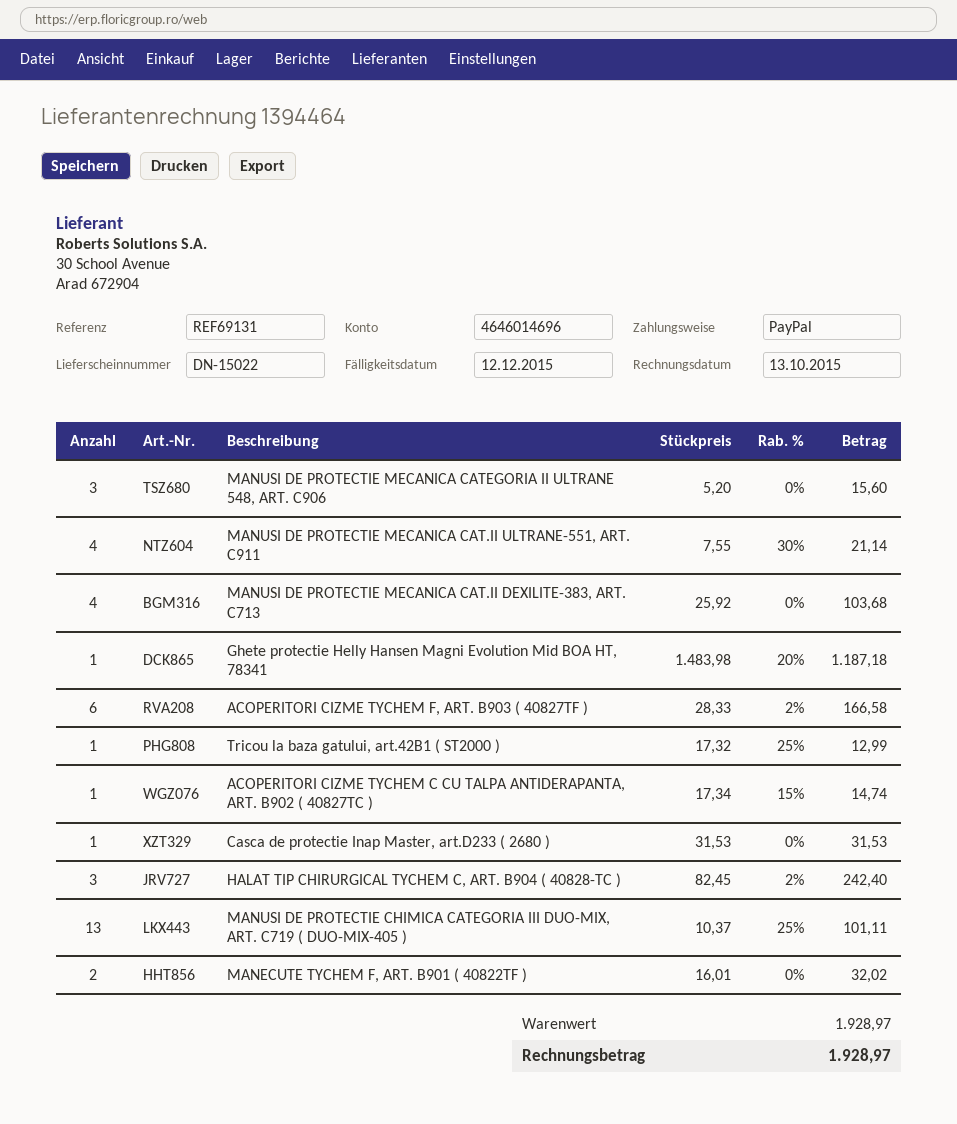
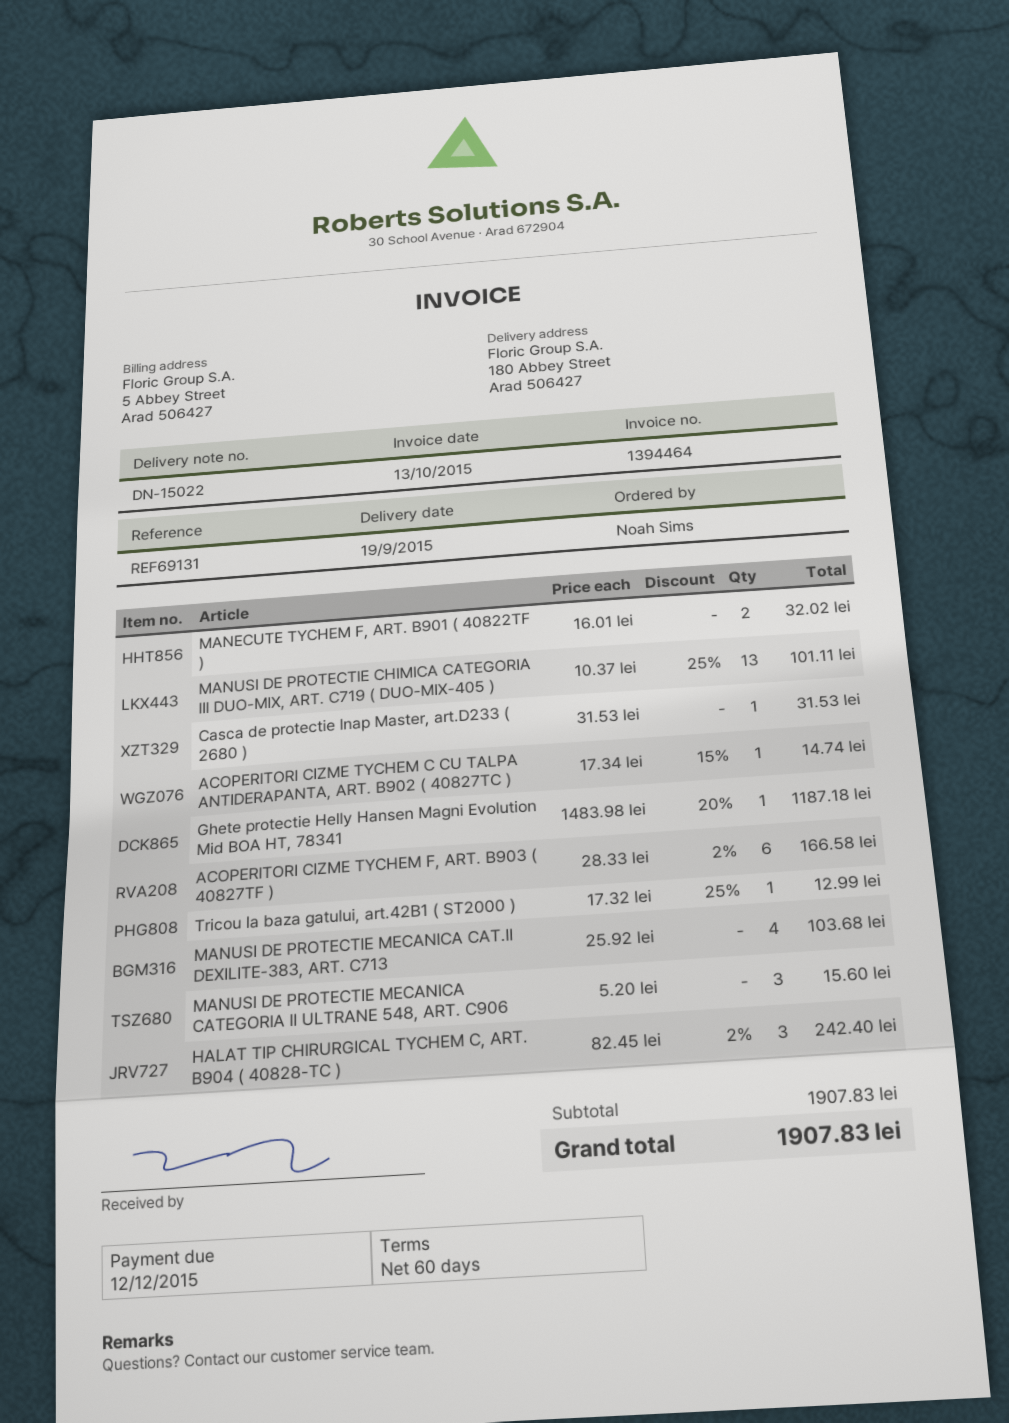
MANUSI DE PROTECTIE MECANICA CAT.II ULTRANE-551, ART. C911: 4 x 7.55 - 30% = 21.14 -> none
subtotal: 1928.97 -> 1907.83
total: 1928.97 -> 1907.83

